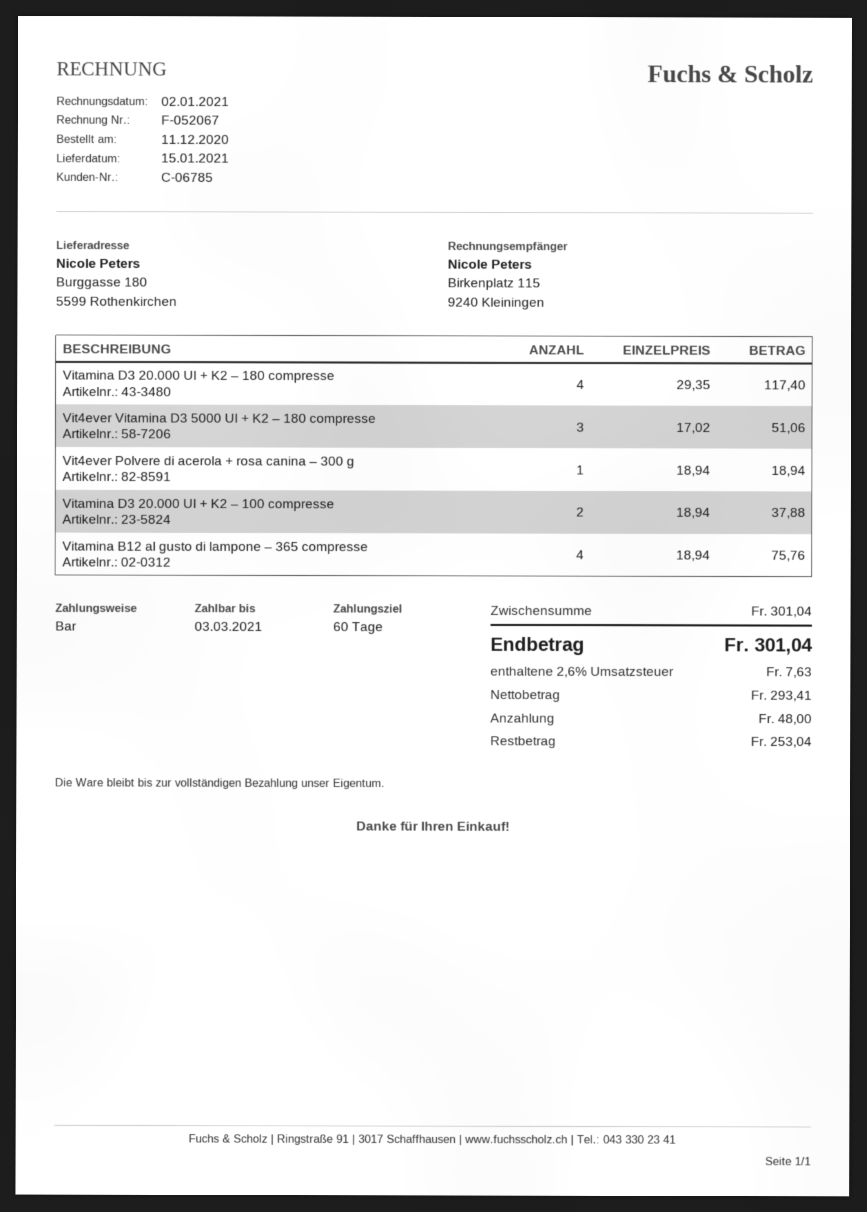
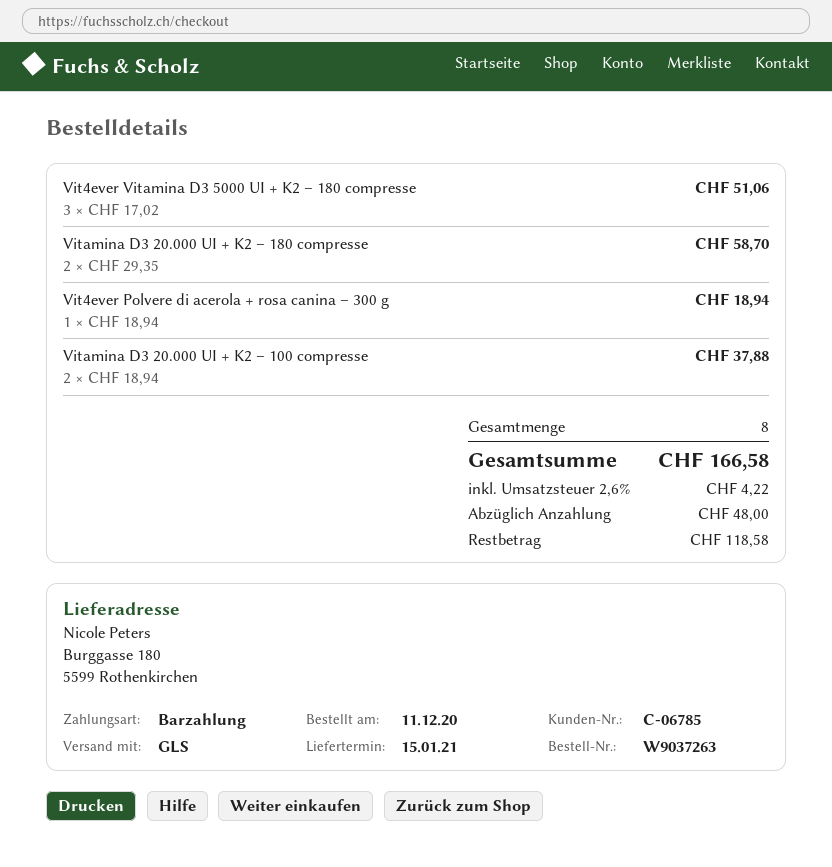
Vitamina D3 20.000 UI + K2 – 180 compresse: 4 x 29.35 = 117.40 -> 2 x 29.35 = 58.70
Vitamina B12 al gusto di lampone – 365 compresse: 4 x 18.94 = 75.76 -> none
tax: 2.6% = 7.63 -> 2.6% = 4.22
total: 301.04 -> 166.58
balance: 253.04 -> 118.58

